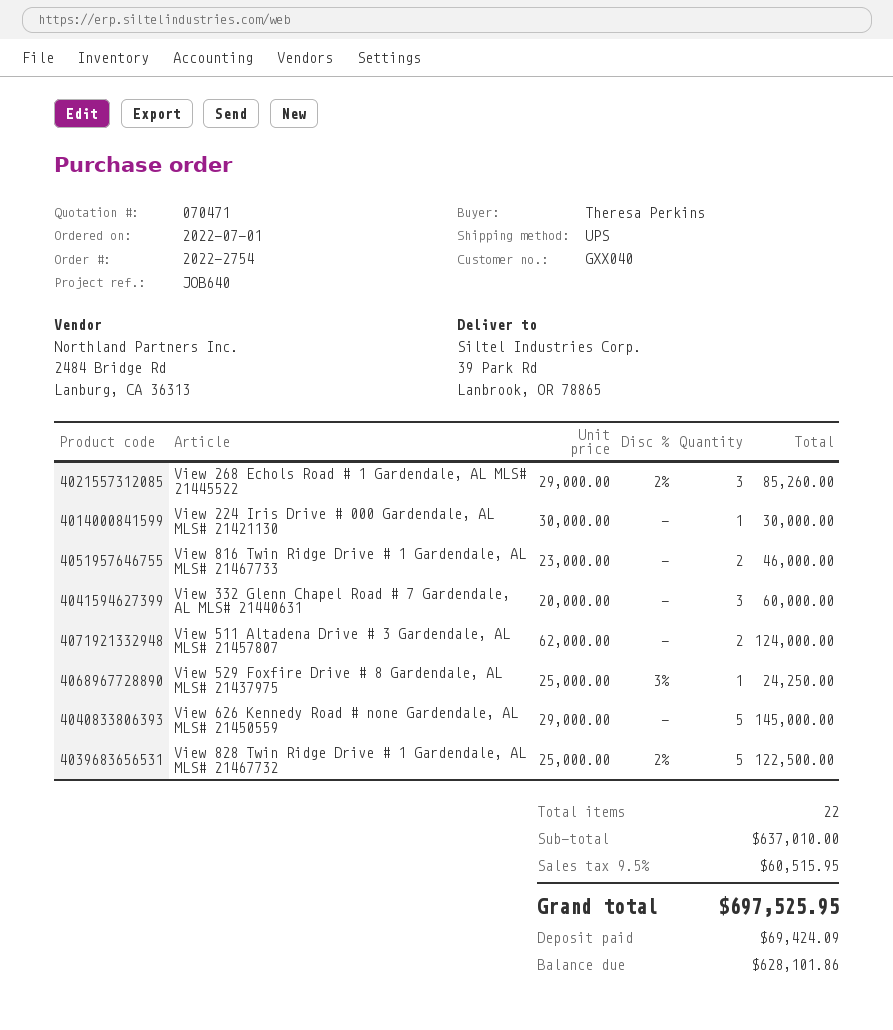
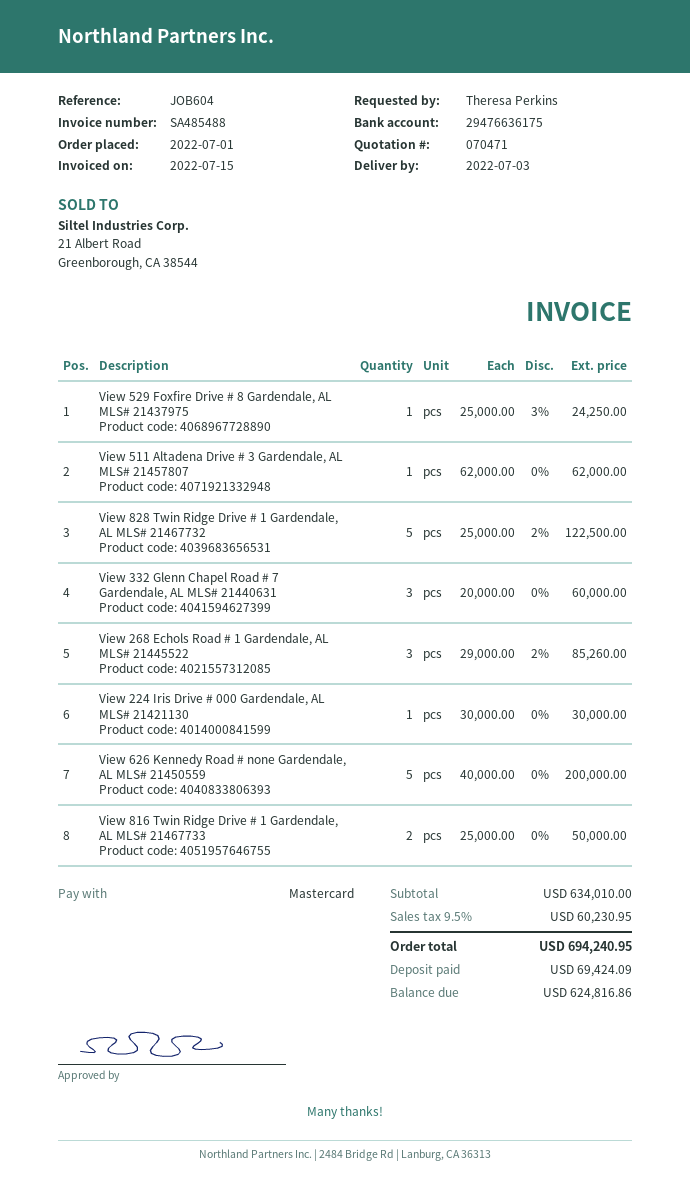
reference: JOB640 -> JOB604
View 816 Twin Ridge Drive # 1 Gardendale, AL MLS# 21467733: 2 x 23000.00 = 46000.00 -> 2 x 25000.00 = 50000.00
View 511 Altadena Drive # 3 Gardendale, AL MLS# 21457807: 2 x 62000.00 = 124000.00 -> 1 x 62000.00 = 62000.00
View 626 Kennedy Road # none Gardendale, AL MLS# 21450559: 5 x 29000.00 = 145000.00 -> 5 x 40000.00 = 200000.00
subtotal: 637010.00 -> 634010.00
tax: 9.5% = 60515.95 -> 9.5% = 60230.95
total: 697525.95 -> 694240.95
balance: 628101.86 -> 624816.86

